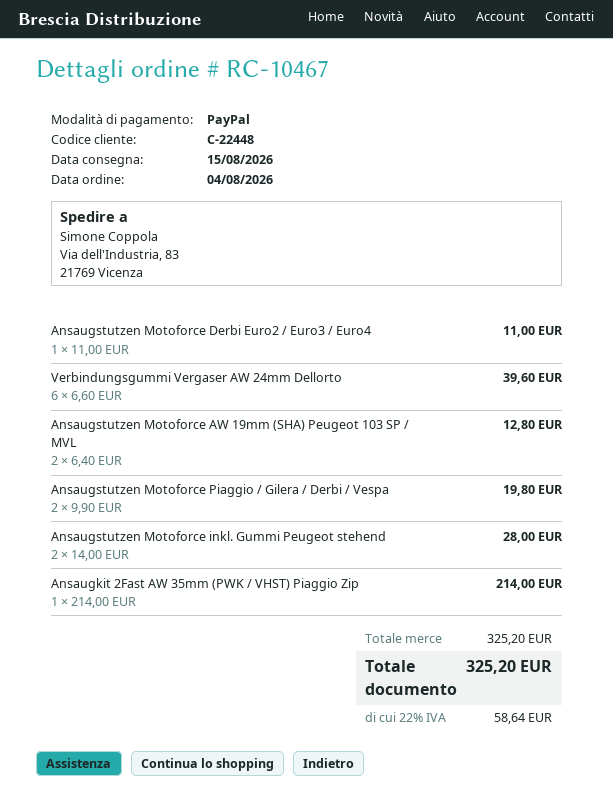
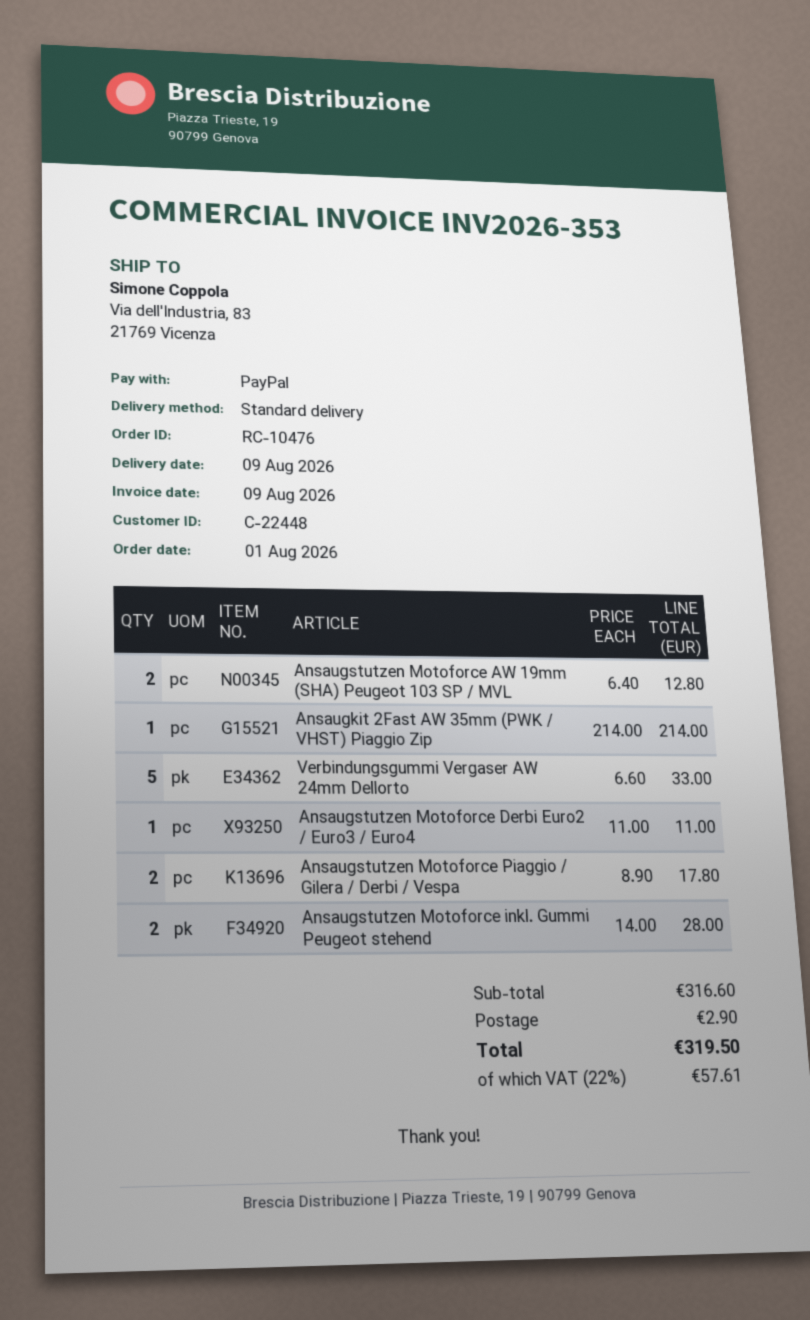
order number: RC-10467 -> RC-10476
order date: 2026-08-04 -> 2026-08-01
delivery date: 2026-08-15 -> 2026-08-09
Verbindungsgummi Vergaser AW 24mm Dellorto: 6 x 6.60 = 39.60 -> 5 x 6.60 = 33.00
Ansaugstutzen Motoforce Piaggio / Gilera / Derbi / Vespa: 2 x 9.90 = 19.80 -> 2 x 8.90 = 17.80
subtotal: 325.20 -> 316.60
shipping: none -> 2.90
tax: 22% = 58.64 -> 22% = 57.61
total: 325.20 -> 319.50

